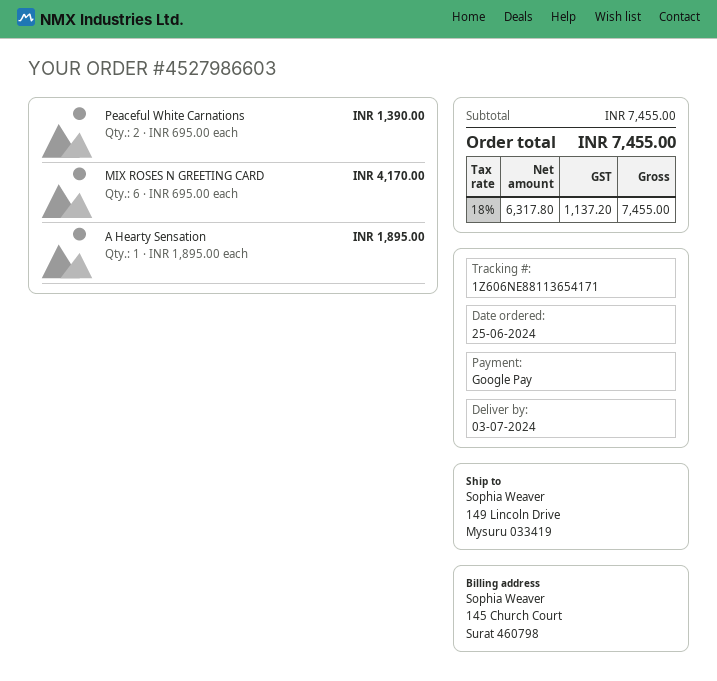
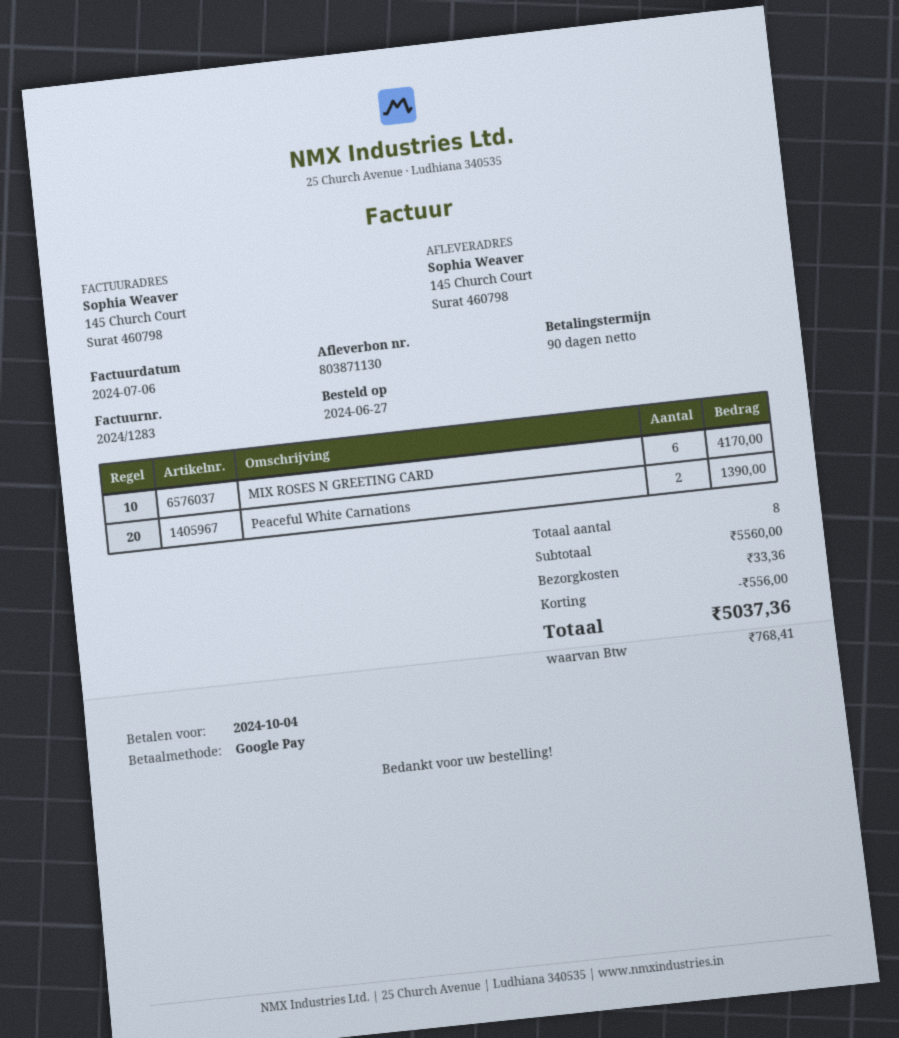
order date: 2024-06-25 -> 2024-06-27
ship to: 149 Lincoln Drive, Mysuru 033419 -> 145 Church Court, Surat 460798
A Hearty Sensation: 1 for 1895.00 -> none
subtotal: 7455.00 -> 5560.00
discount: none -> 556.00
shipping: none -> 33.36
tax: 1137.20 -> 768.41
total: 7455.00 -> 5037.36

